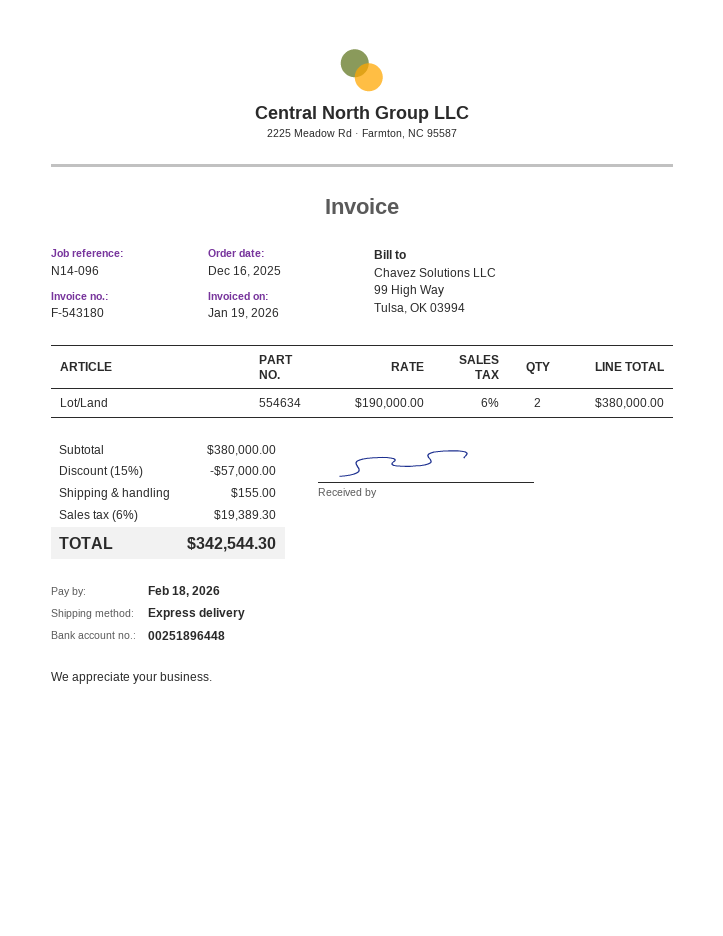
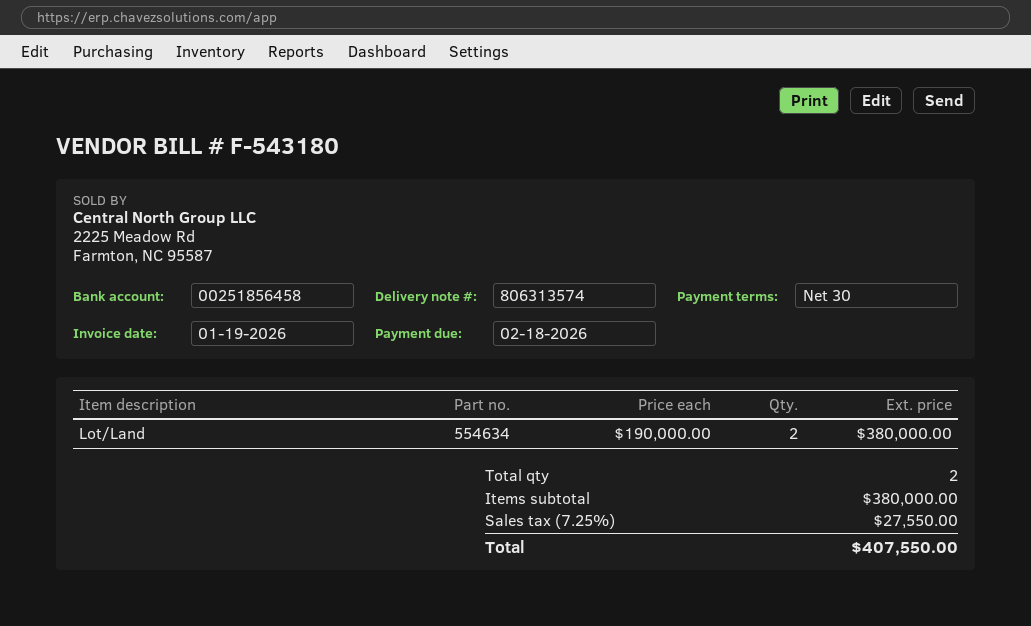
bank account: 00251896448 -> 00251856458
discount: 15% = 57000.00 -> none
shipping: 155.00 -> none
tax: 6% = 19389.30 -> 7.25% = 27550.00
total: 342544.30 -> 407550.00

